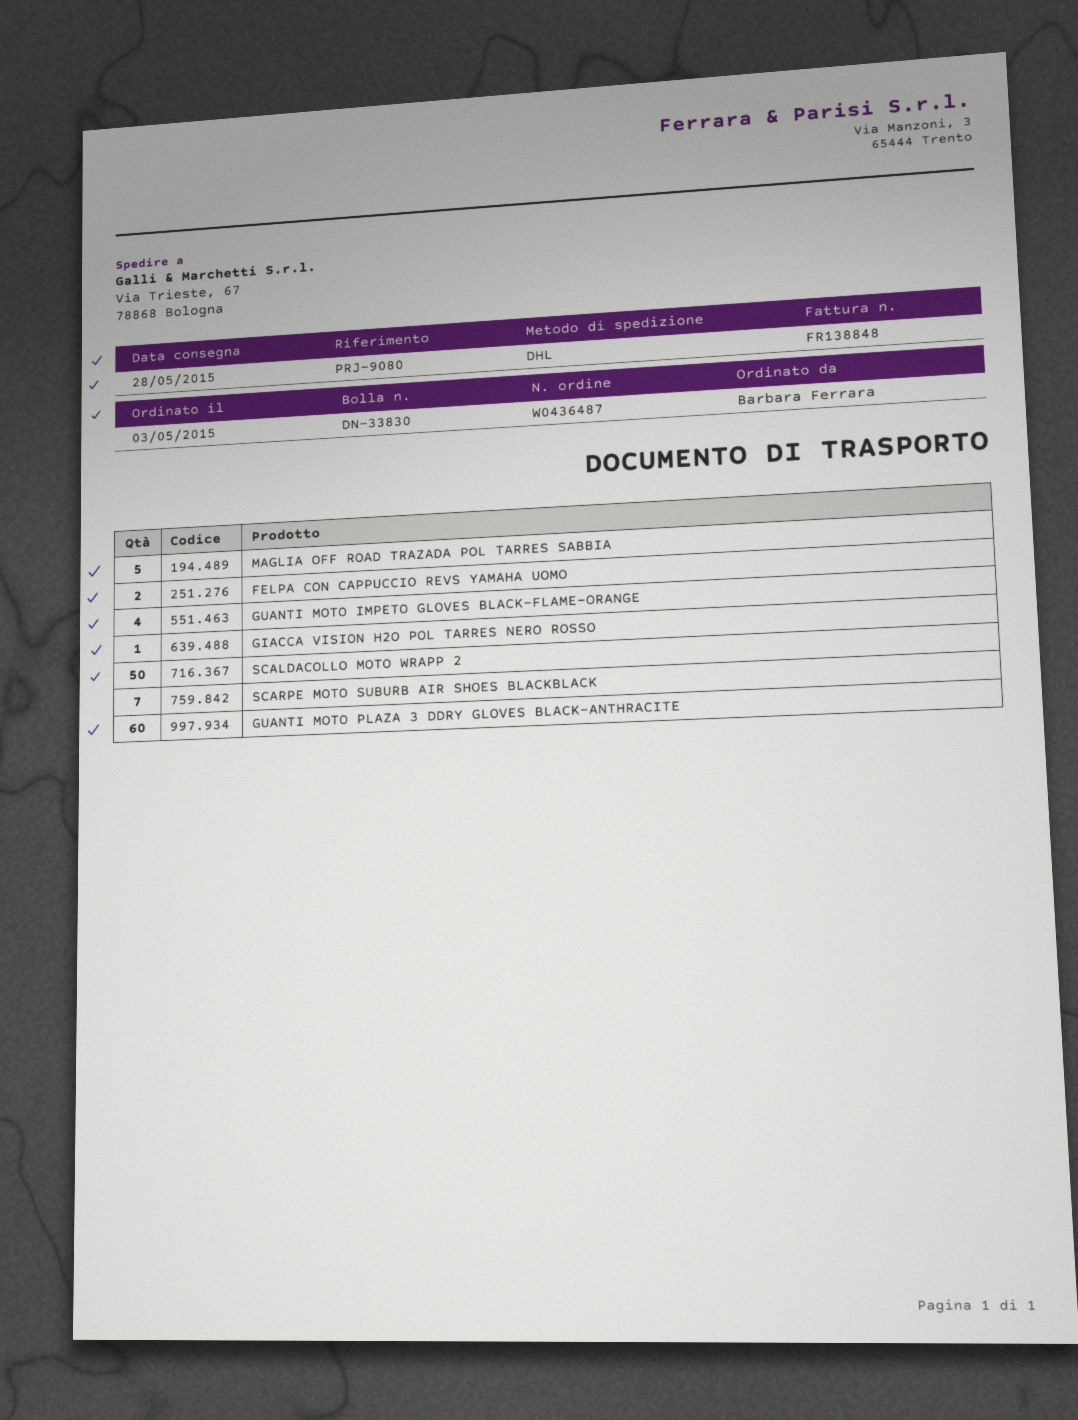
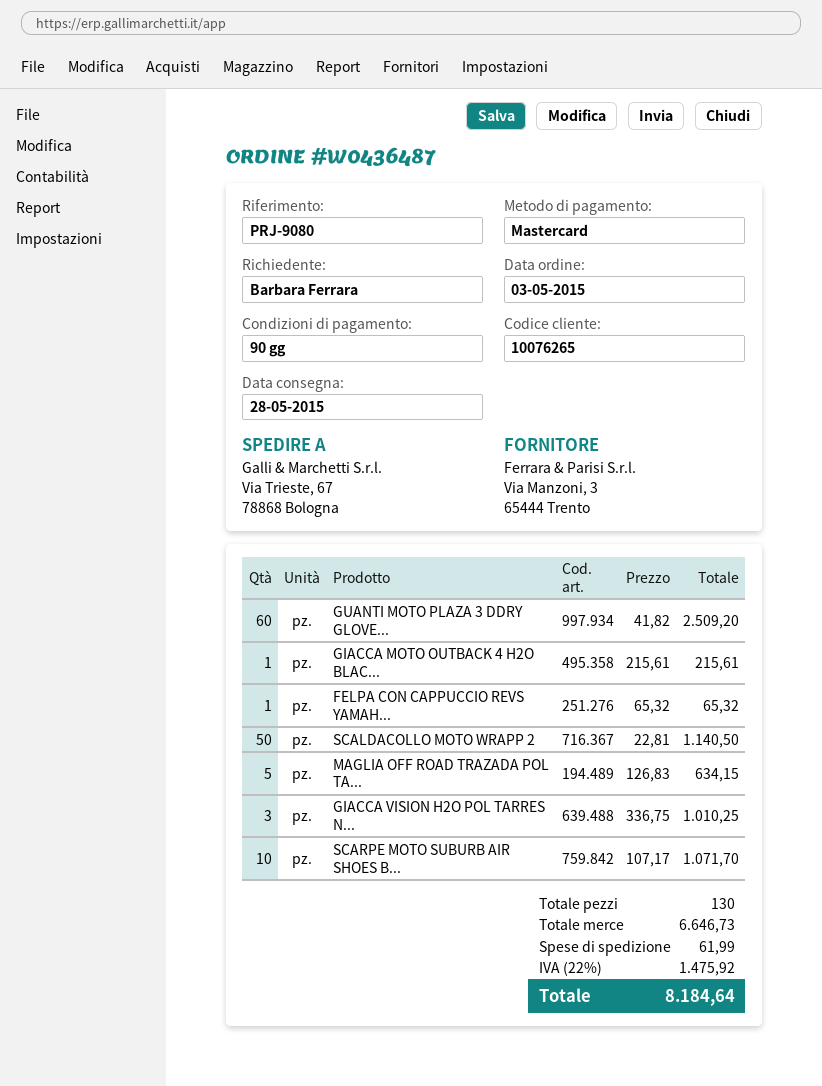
FELPA CON CAPPUCCIO REVS YAMAHA UOMO: 2 -> 1
GUANTI MOTO IMPETO GLOVES BLACK-FLAME-ORANGE: 4 -> none
GIACCA VISION H2O POL TARRES NERO ROSSO: 1 -> 3
SCARPE MOTO SUBURB AIR SHOES BLACKBLACK: 7 -> 10
GIACCA MOTO OUTBACK 4 H2O BLAC...: none -> 1

